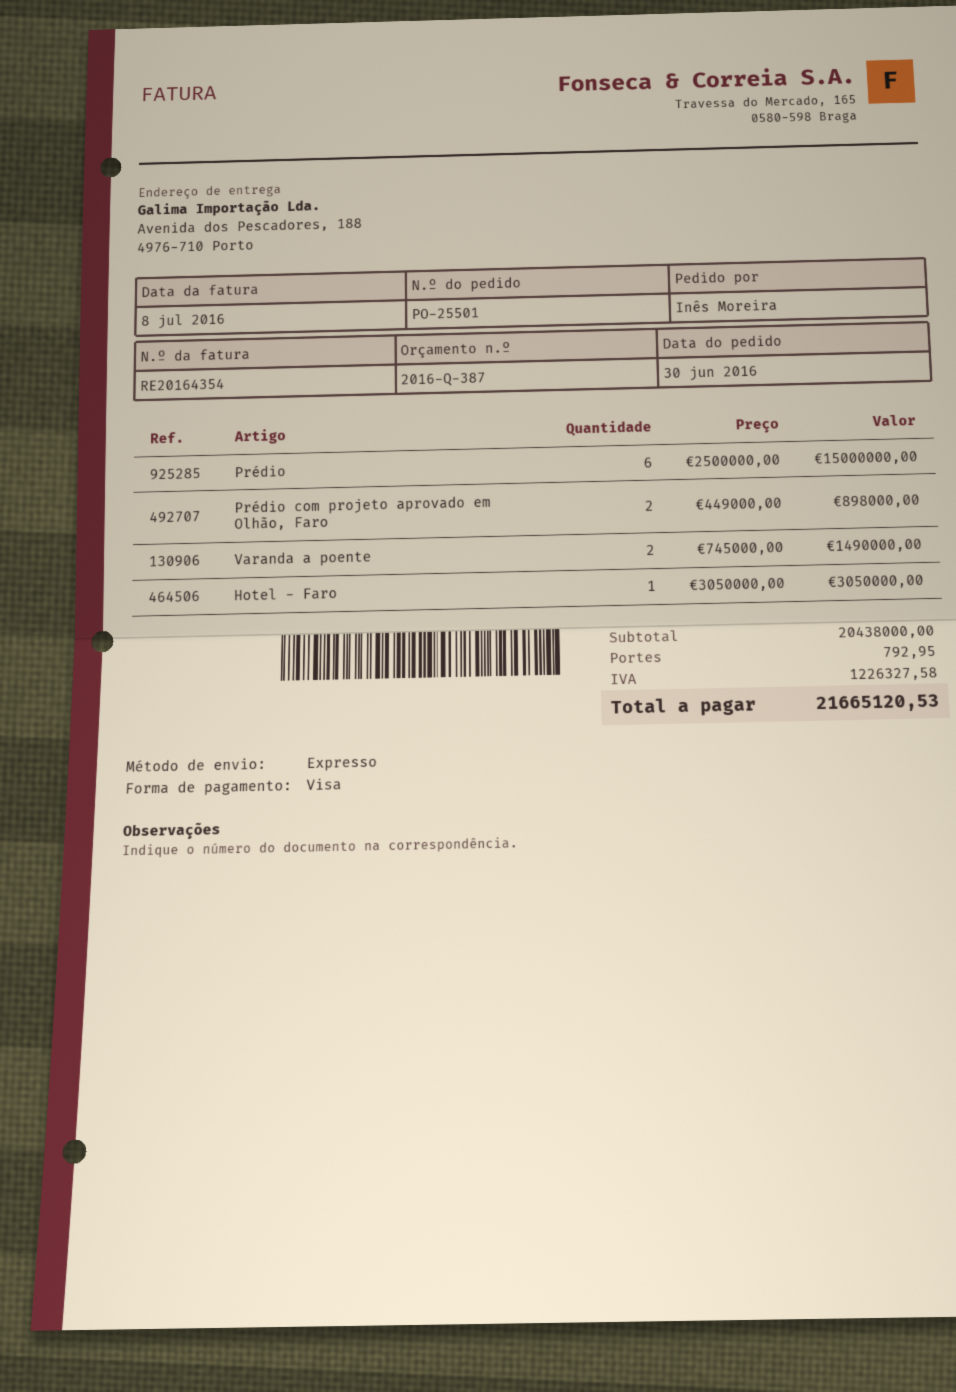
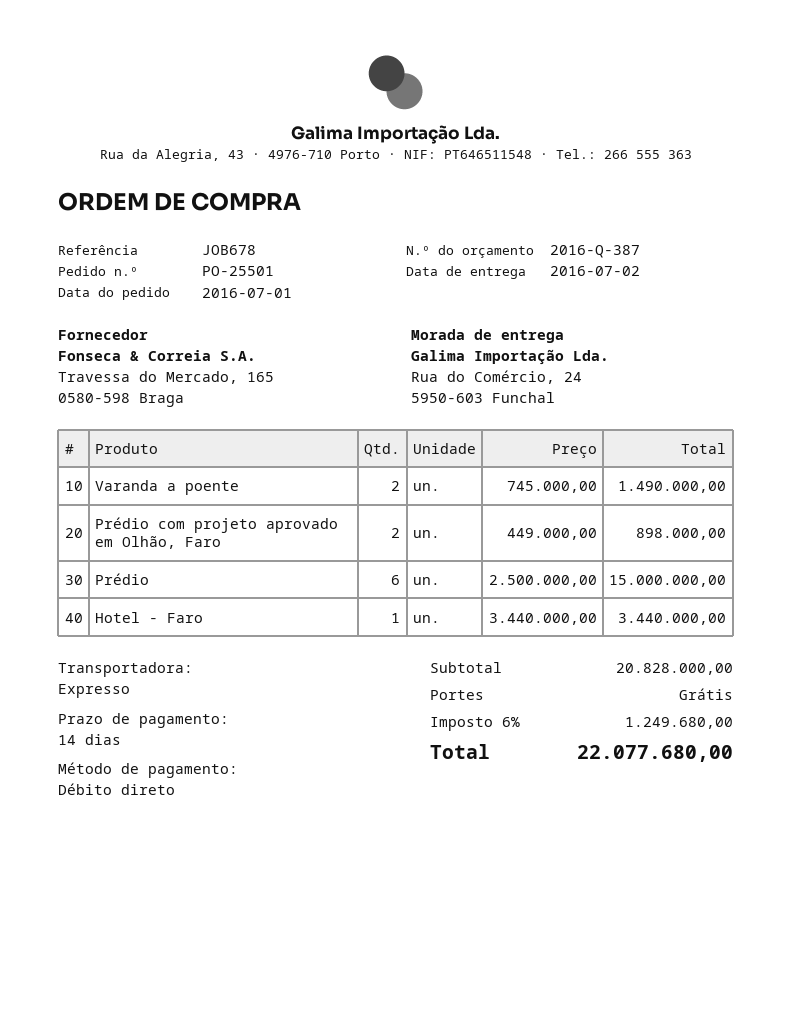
order date: 2016-06-30 -> 2016-07-01
payment method: Visa -> direct debit
ship to: Avenida dos Pescadores, 188, 4976-710 Porto -> Rua do Comércio, 24, 5950-603 Funchal
Hotel - Faro: 1 x 3050000.00 = 3050000.00 -> 1 x 3440000.00 = 3440000.00
subtotal: 20438000.00 -> 20828000.00
shipping: 792.95 -> 0.00
tax: 1226327.58 -> 1249680.00
total: 21665120.53 -> 22077680.00

